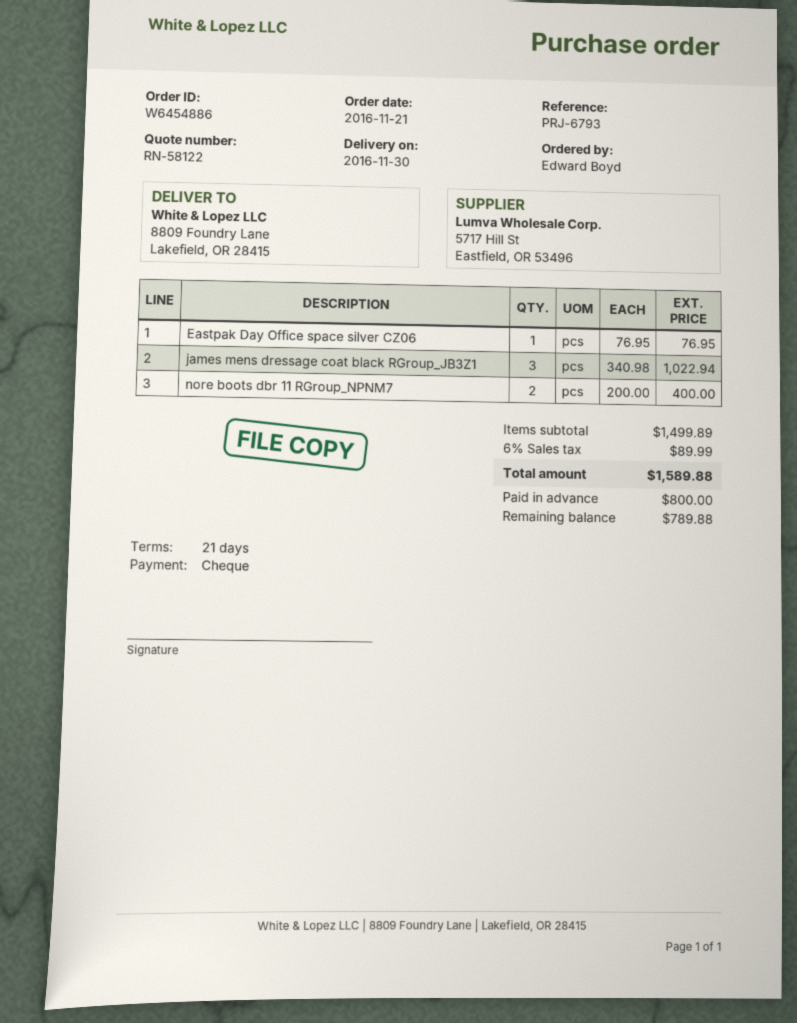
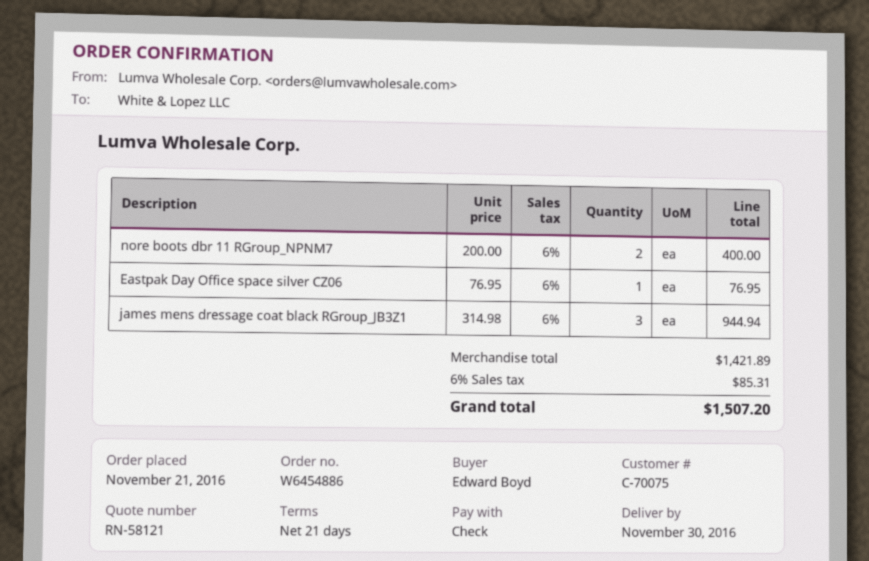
quote number: RN-58122 -> RN-58121
james mens dressage coat black RGroup_JB3Z1: 3 x 340.98 = 1022.94 -> 3 x 314.98 = 944.94
subtotal: 1499.89 -> 1421.89
tax: 6% = 89.99 -> 6% = 85.31
total: 1589.88 -> 1507.20

